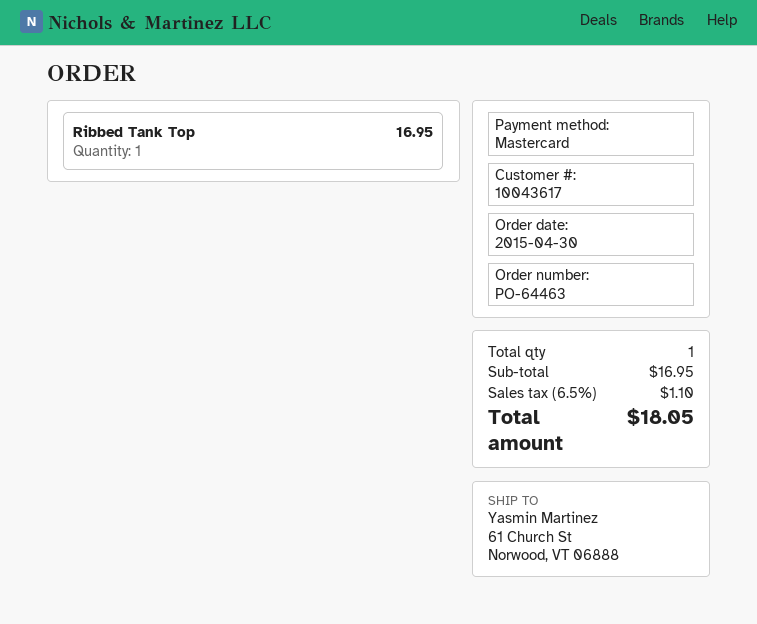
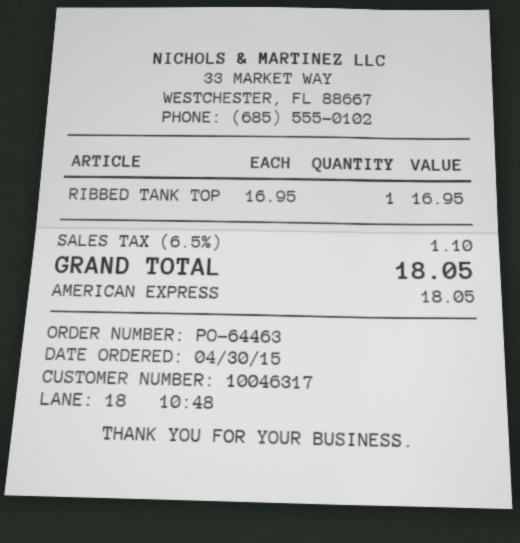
customer number: 10043617 -> 10046317
payment method: Mastercard -> American Express

